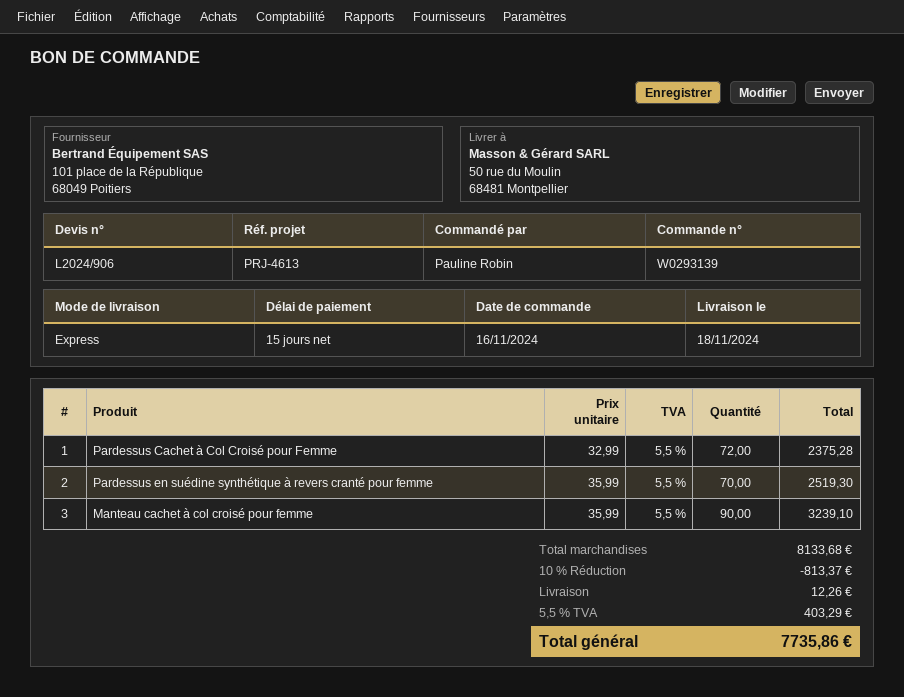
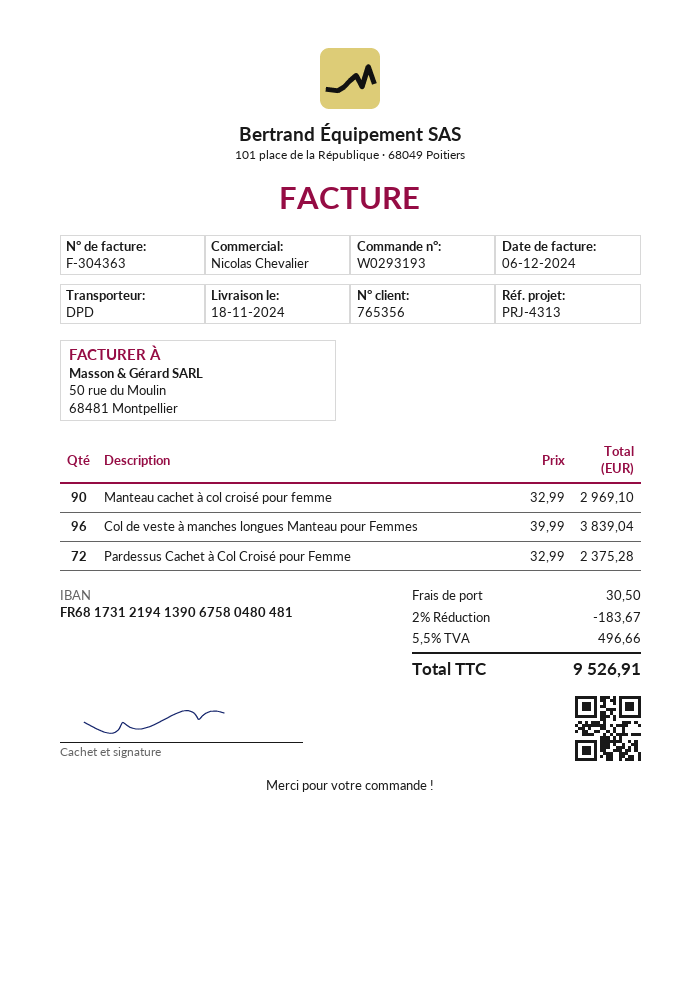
order number: W0293139 -> W0293193
reference: PRJ-4613 -> PRJ-4313
shipping method: express -> DPD
Pardessus en suédine synthétique à revers cranté pour femme: 70 x 35.99 = 2519.30 -> none
Manteau cachet à col croisé pour femme: 90 x 35.99 = 3239.10 -> 90 x 32.99 = 2969.10
Col de veste à manches longues Manteau pour Femmes: none -> 96 x 39.99 = 3839.04
discount: 10% = 813.37 -> 2% = 183.67
shipping: 12.26 -> 30.50
tax: 5.5% = 403.29 -> 5.5% = 496.66
total: 7735.86 -> 9526.91

